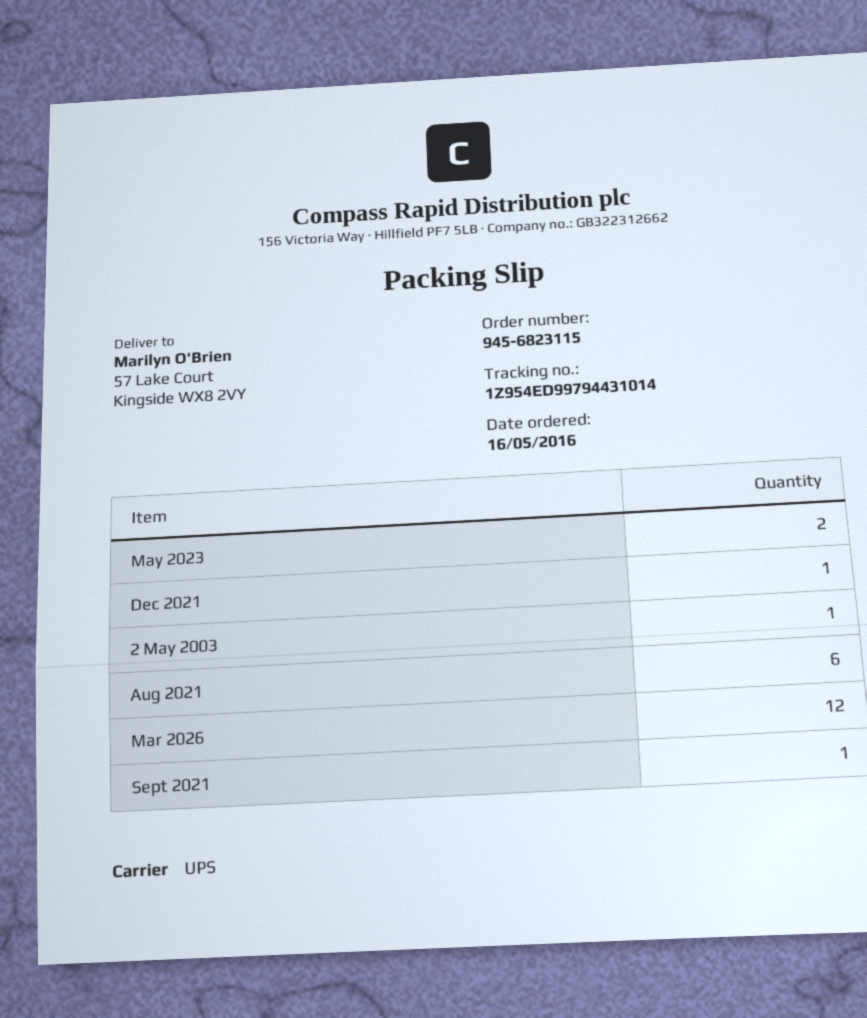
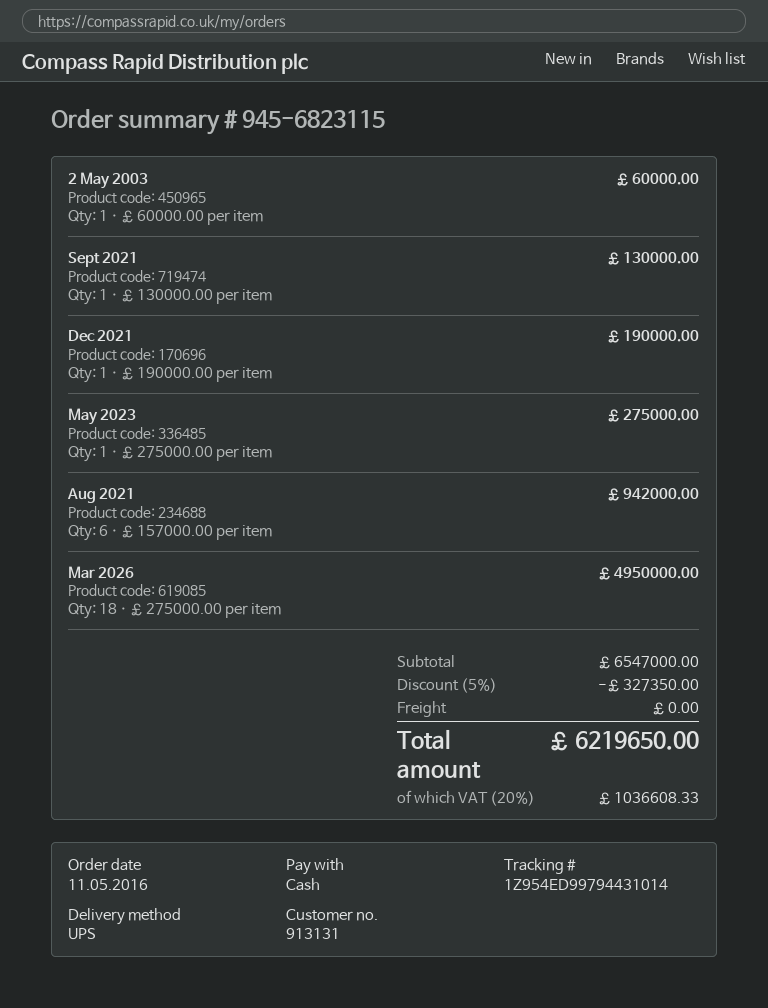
order date: 2016-05-16 -> 2016-05-11
May 2023: 2 -> 1
Mar 2026: 12 -> 18

